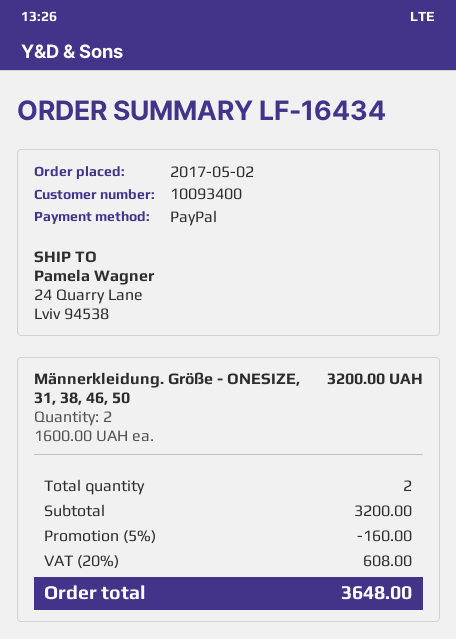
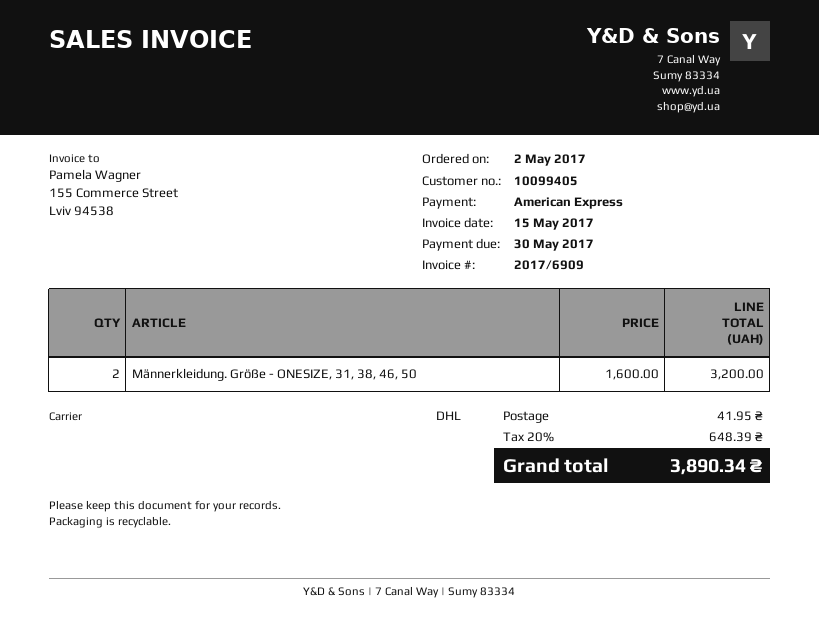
customer number: 10093400 -> 10099405
payment method: PayPal -> American Express
discount: 5% = 160.00 -> none
shipping: none -> 41.95
tax: 20% = 608.00 -> 20% = 648.39
total: 3648.00 -> 3890.34

